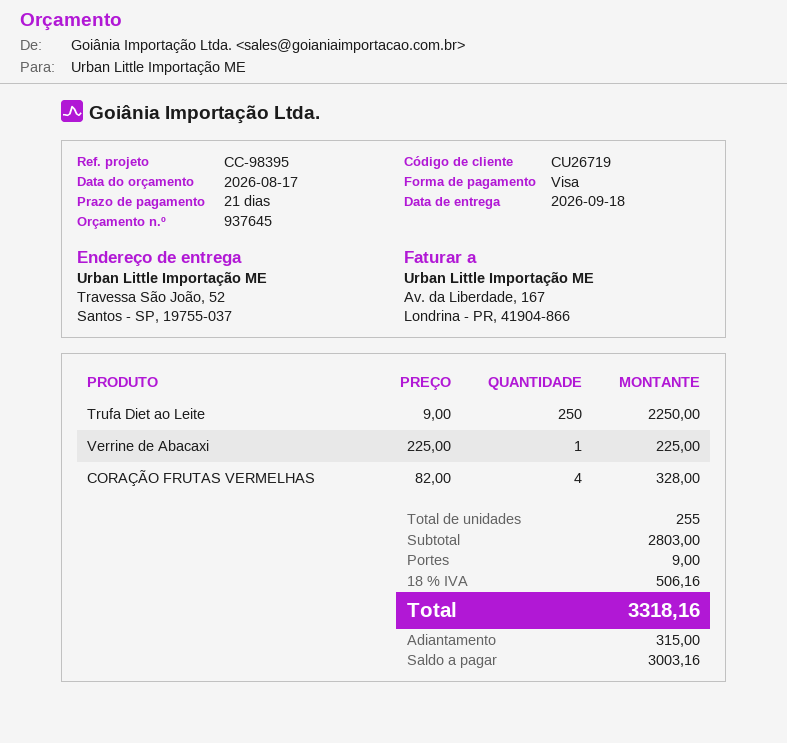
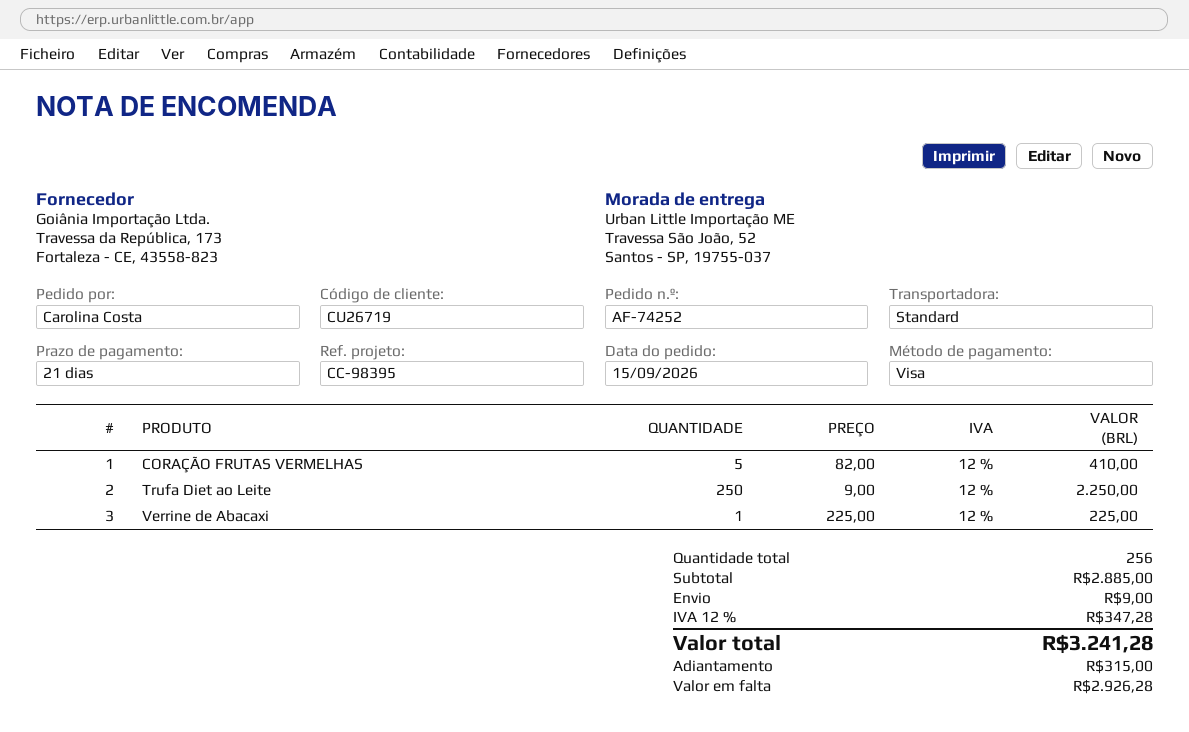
CORAÇÃO FRUTAS VERMELHAS: 4 x 82.00 = 328.00 -> 5 x 82.00 = 410.00
total quantity: 255 -> 256
subtotal: 2803.00 -> 2885.00
tax: 18% = 506.16 -> 12% = 347.28
total: 3318.16 -> 3241.28
balance: 3003.16 -> 2926.28

